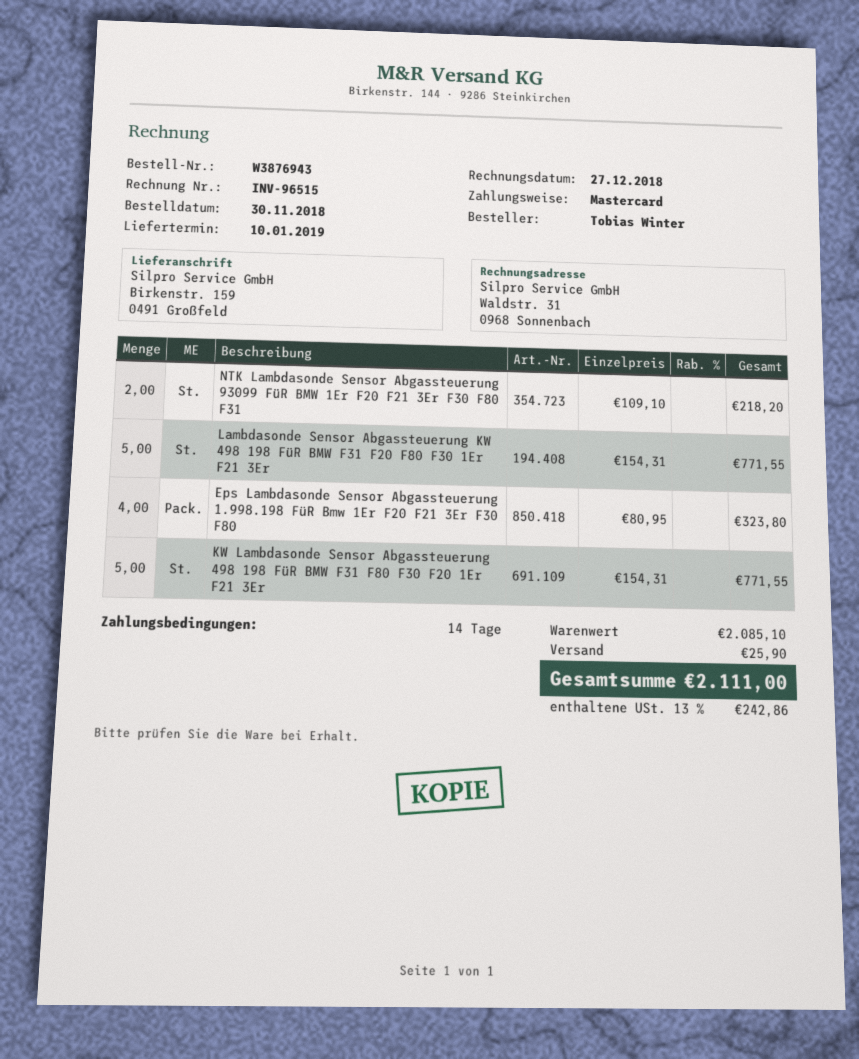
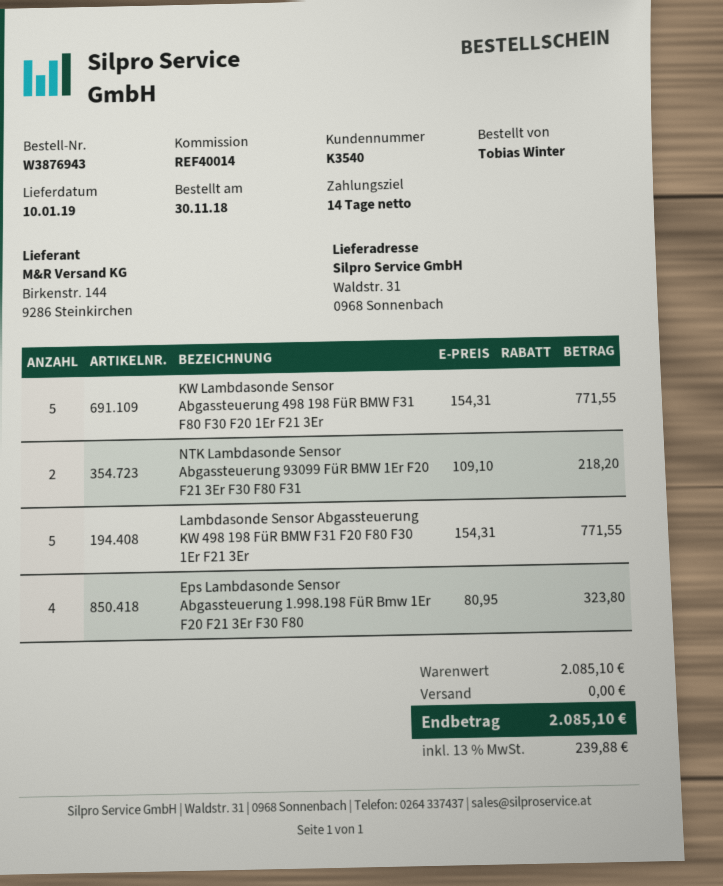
ship to: Birkenstr. 159, 0491 Großfeld -> Waldstr. 31, 0968 Sonnenbach
shipping: 25.90 -> 0.00
tax: 13% = 242.86 -> 13% = 239.88
total: 2111.00 -> 2085.10

